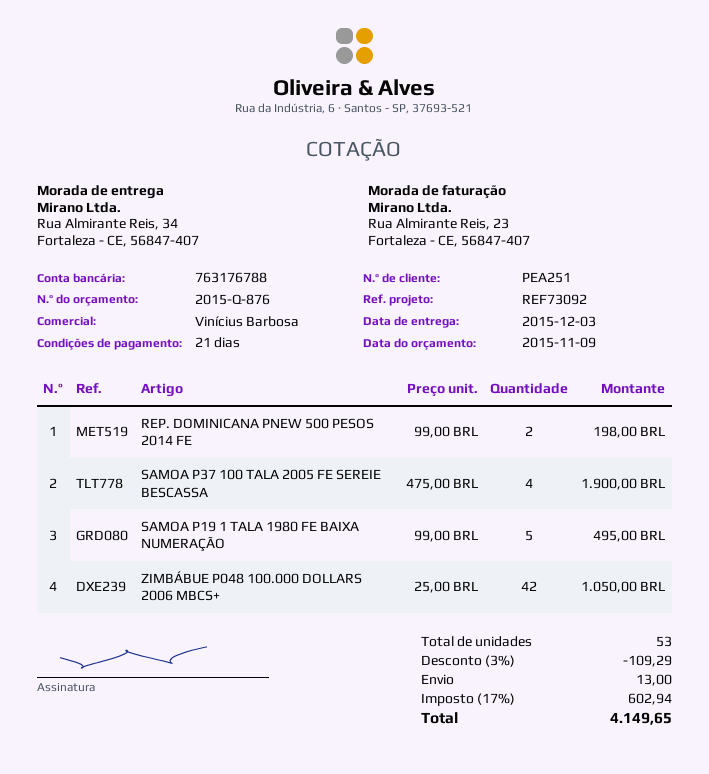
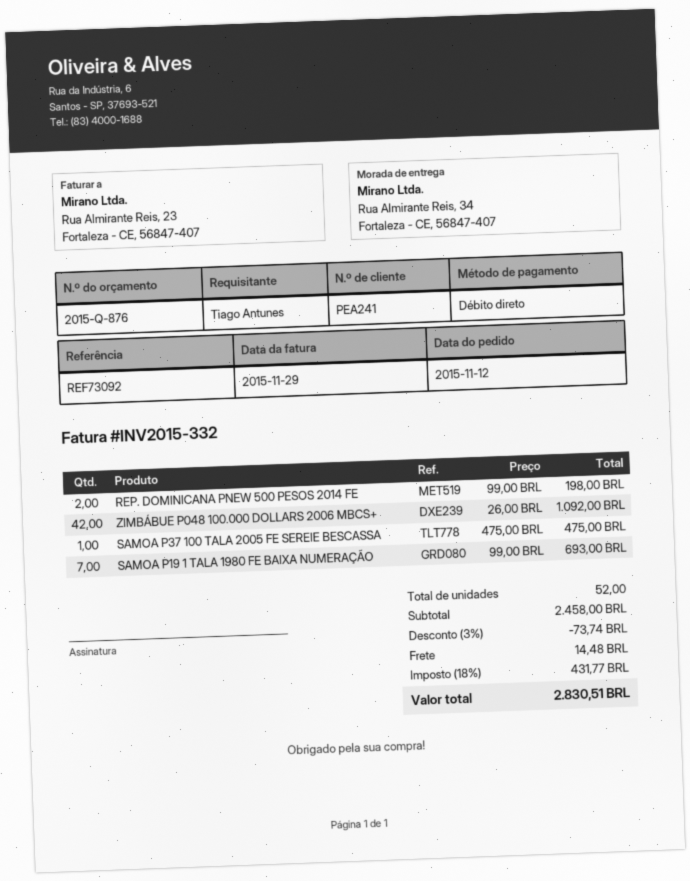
customer number: PEA251 -> PEA241
SAMOA P37 100 TALA 2005 FE SEREIE BESCASSA: 4 x 475.00 = 1900.00 -> 1 x 475.00 = 475.00
SAMOA P19 1 TALA 1980 FE BAIXA NUMERAÇÃO: 5 x 99.00 = 495.00 -> 7 x 99.00 = 693.00
ZIMBÁBUE P048 100.000 DOLLARS 2006 MBCS+: 42 x 25.00 = 1050.00 -> 42 x 26.00 = 1092.00
total quantity: 53 -> 52
discount: 3% = 109.29 -> 3% = 73.74
shipping: 13.00 -> 14.48
tax: 17% = 602.94 -> 18% = 431.77
total: 4149.65 -> 2830.51

